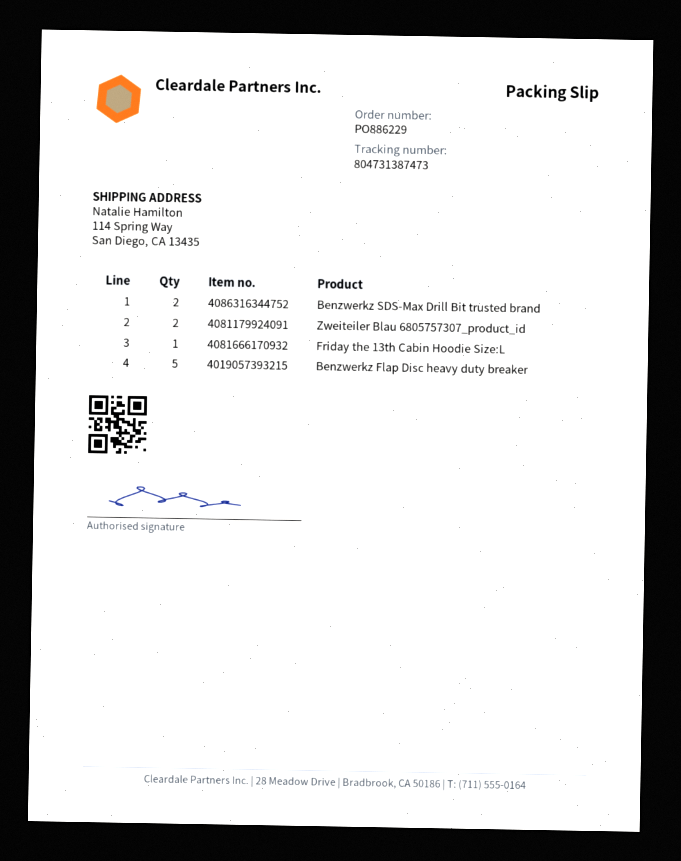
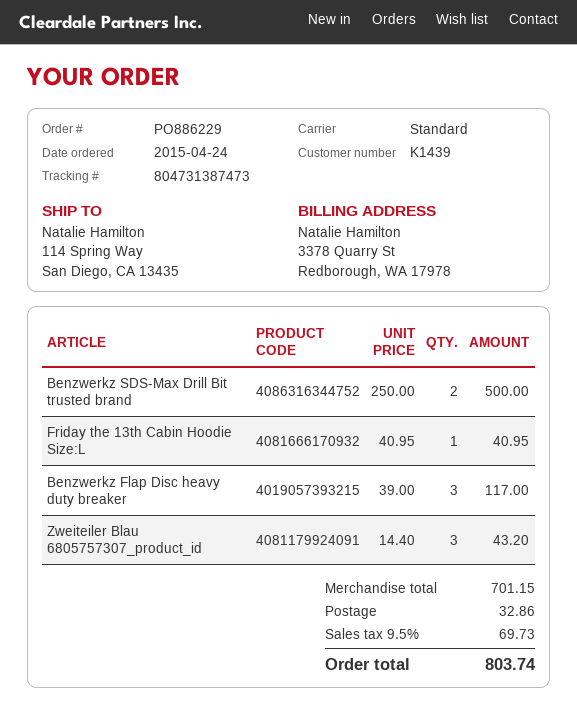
Zweiteiler Blau 6805757307_product_id: 2 -> 3
Benzwerkz Flap Disc heavy duty breaker: 5 -> 3

